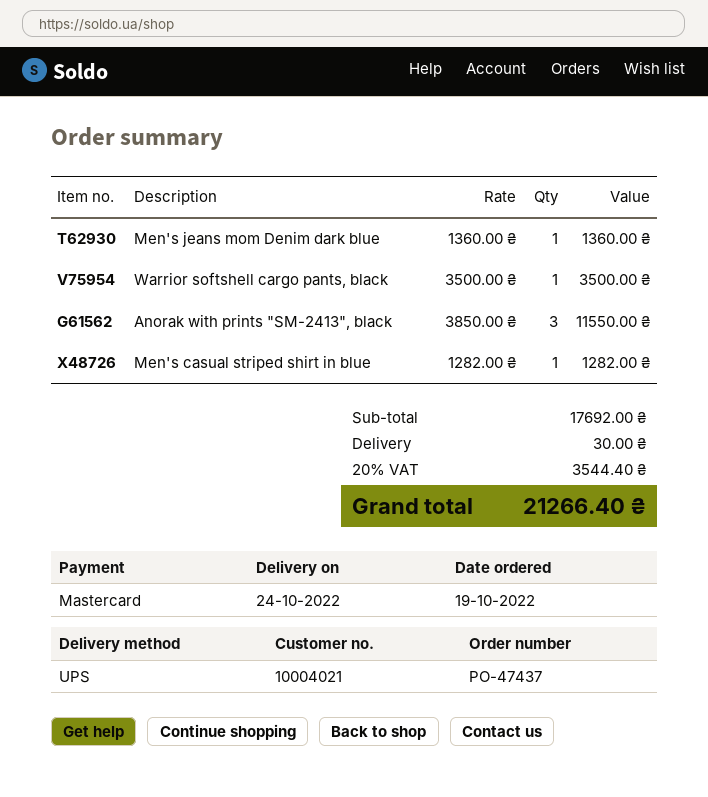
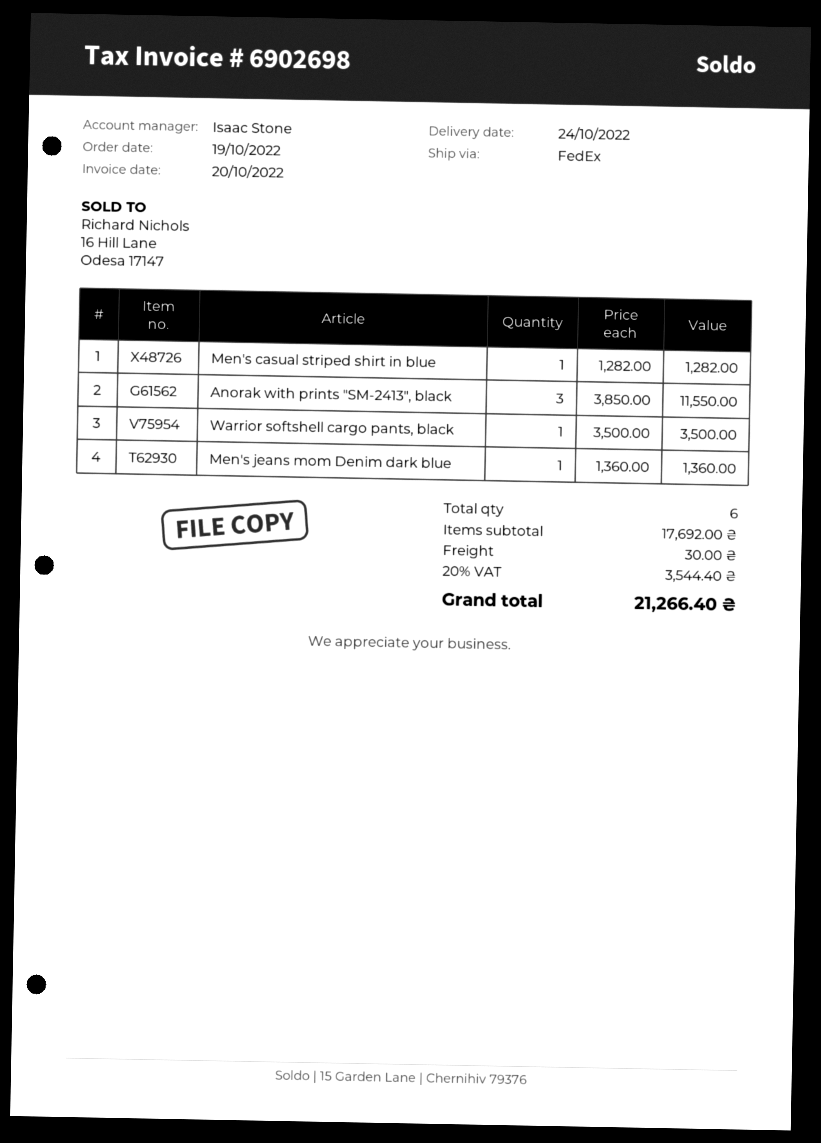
shipping method: UPS -> FedEx

